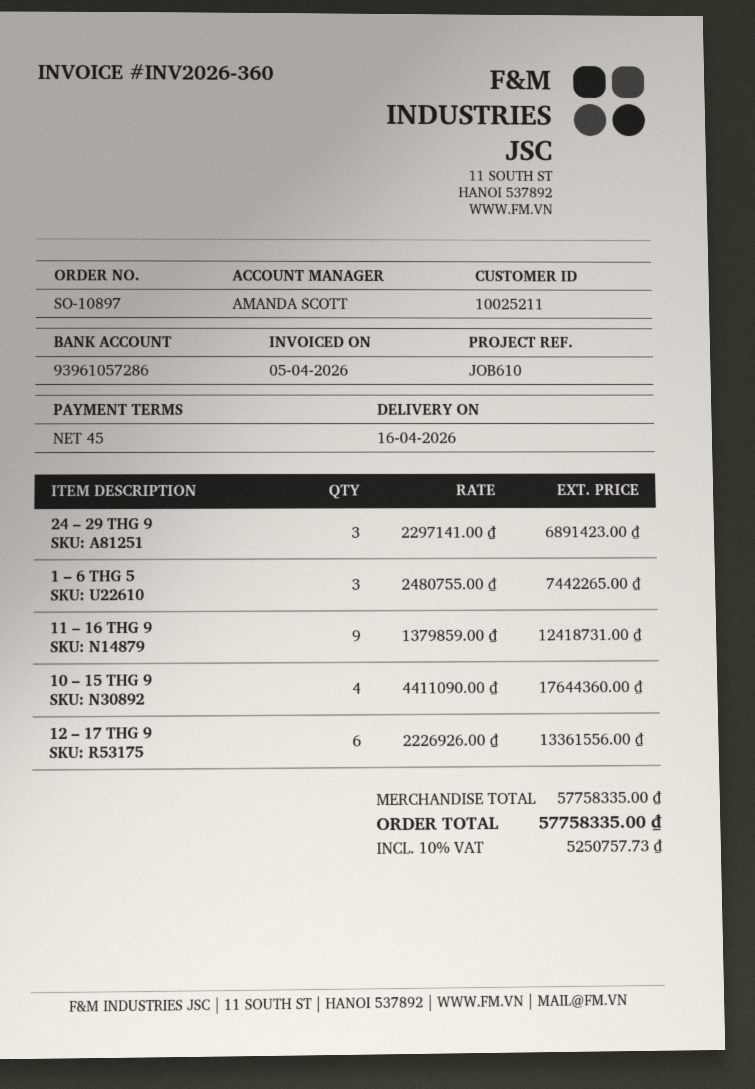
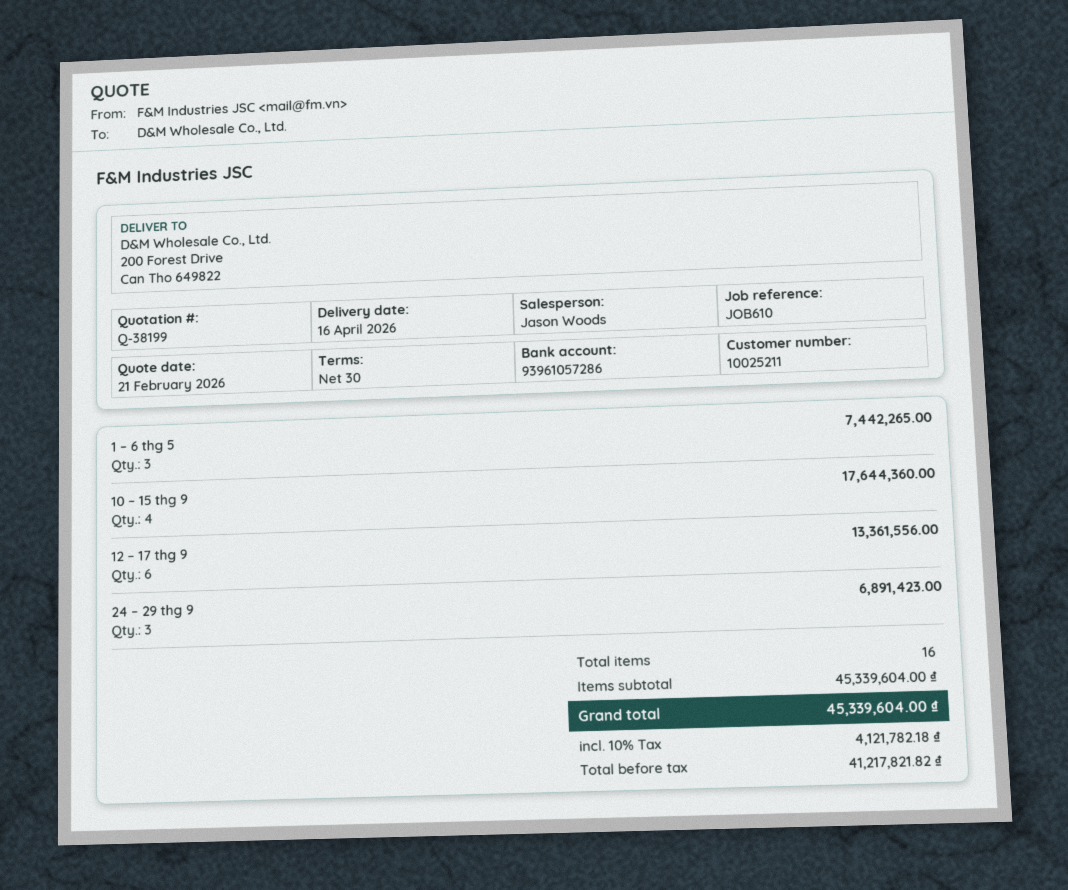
payment terms: 45 days -> 30 days
sales rep: AMANDA SCOTT -> Jason Woods
11 – 16 THG 9: 9 for 12418731.00 -> none
subtotal: 57758335.00 -> 45339604.00
tax: 10% = 5250757.73 -> 10% = 4121782.18
total: 57758335.00 -> 45339604.00

